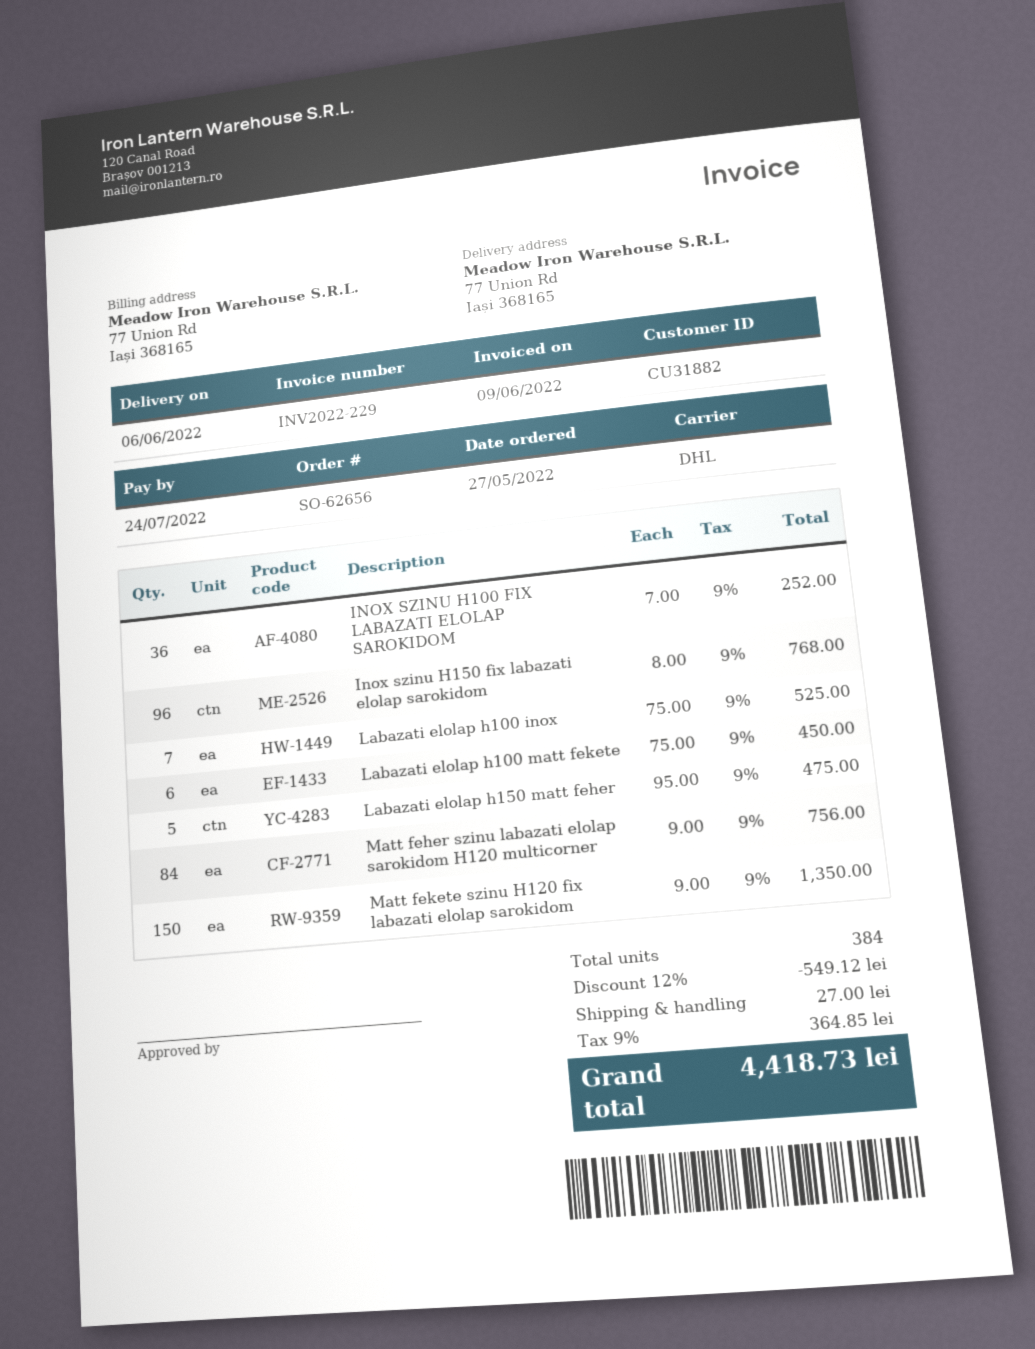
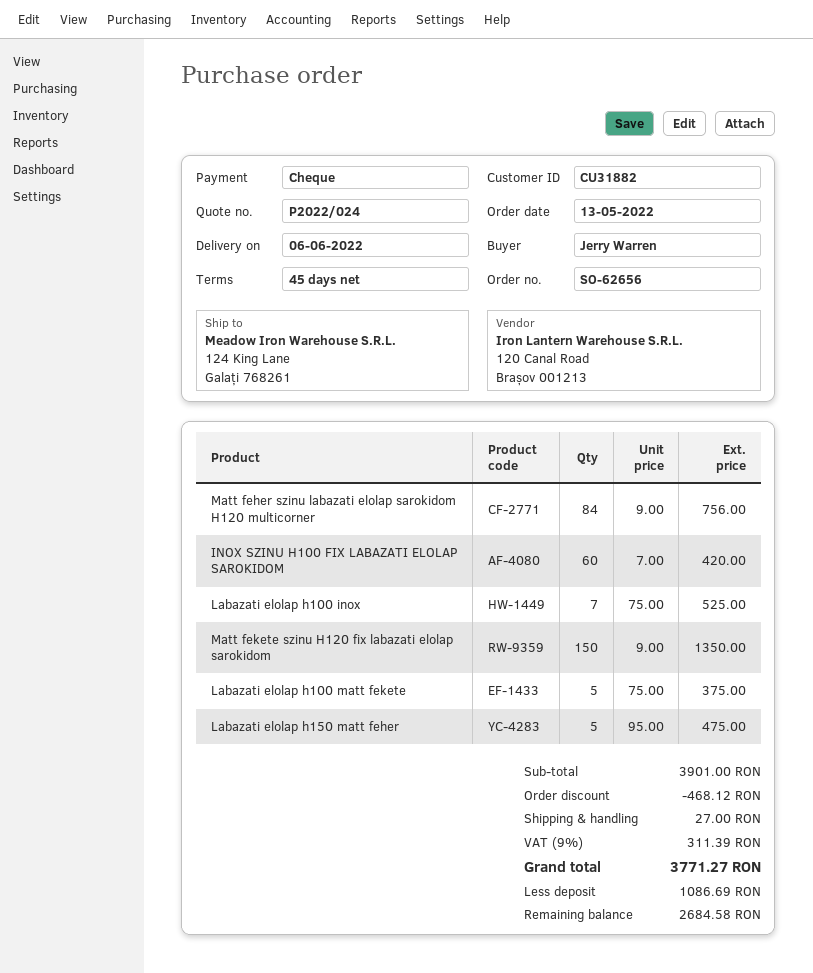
order date: 2022-05-27 -> 2022-05-13
ship to: 77 Union Rd, Iași 368165 -> 124 King Lane, Galați 768261
INOX SZINU H100 FIX LABAZATI ELOLAP SAROKIDOM: 36 x 7.00 = 252.00 -> 60 x 7.00 = 420.00
Inox szinu H150 fix labazati elolap sarokidom: 96 x 8.00 = 768.00 -> none
Labazati elolap h100 matt fekete: 6 x 75.00 = 450.00 -> 5 x 75.00 = 375.00
discount: 549.12 -> 468.12
tax: 9% = 364.85 -> 9% = 311.39
total: 4418.73 -> 3771.27

